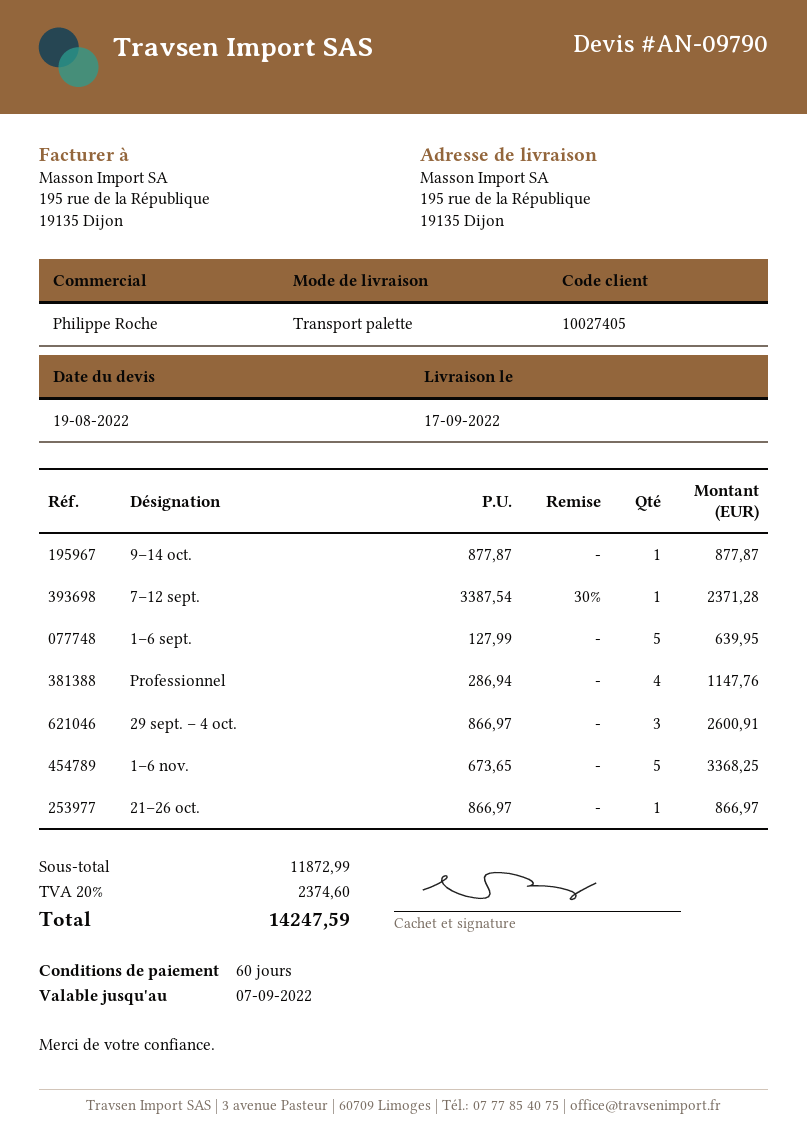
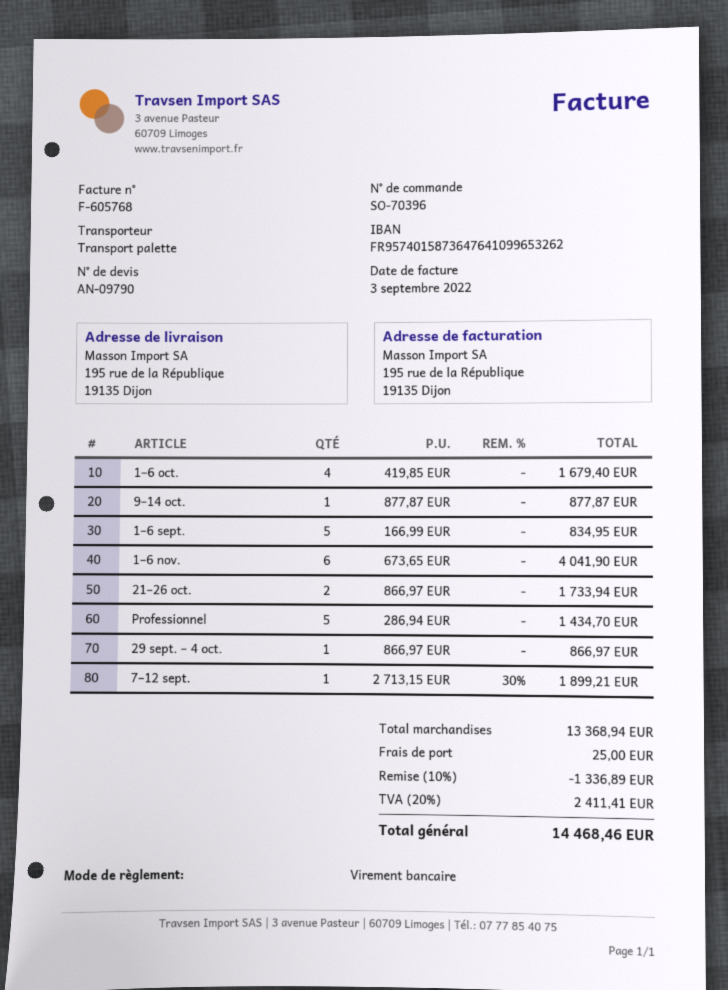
7–12 sept.: 1 x 3387.54 - 30% = 2371.28 -> 1 x 2713.15 - 30% = 1899.21
1–6 sept.: 5 x 127.99 = 639.95 -> 5 x 166.99 = 834.95
Professionnel: 4 x 286.94 = 1147.76 -> 5 x 286.94 = 1434.70
29 sept. – 4 oct.: 3 x 866.97 = 2600.91 -> 1 x 866.97 = 866.97
1–6 nov.: 5 x 673.65 = 3368.25 -> 6 x 673.65 = 4041.90
21–26 oct.: 1 x 866.97 = 866.97 -> 2 x 866.97 = 1733.94
1–6 oct.: none -> 4 x 419.85 = 1679.40
subtotal: 11872.99 -> 13368.94
discount: none -> 10% = 1336.89
shipping: none -> 25.00
tax: 20% = 2374.60 -> 20% = 2411.41
total: 14247.59 -> 14468.46

